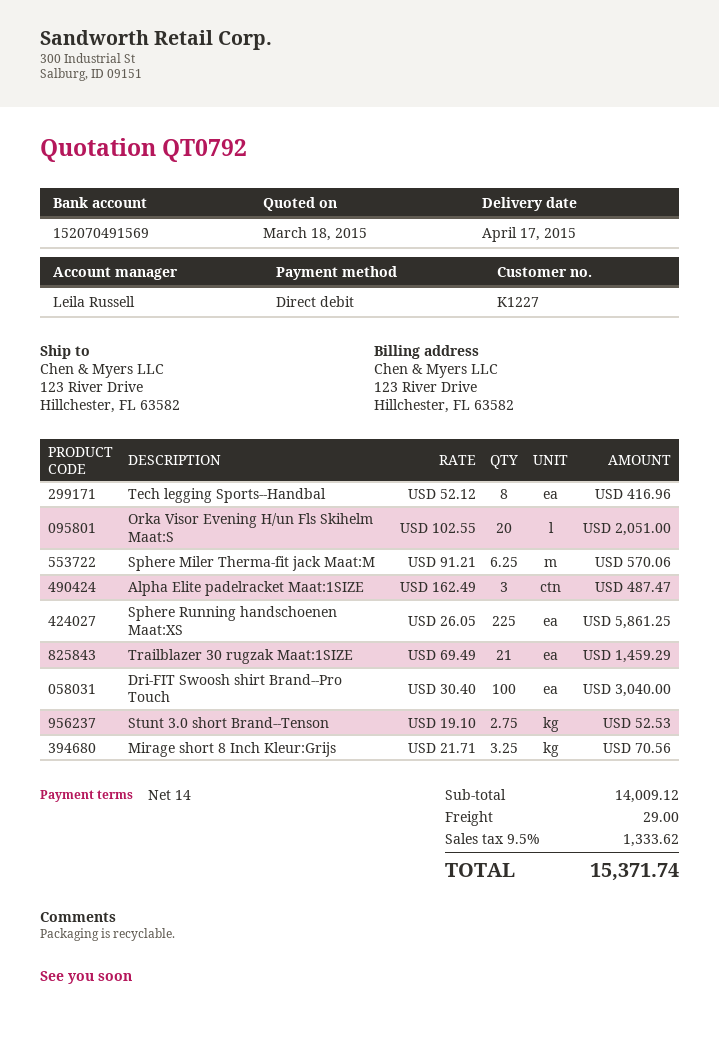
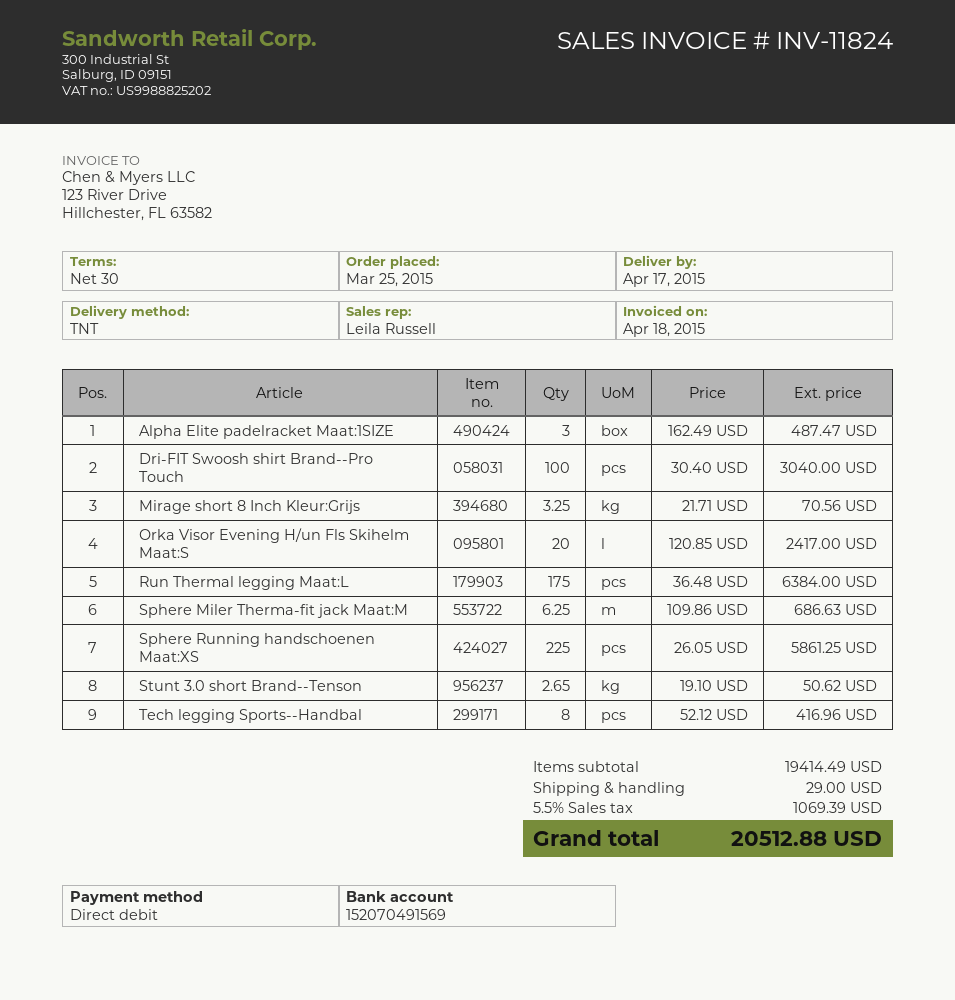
payment terms: 14 days -> 30 days
Orka Visor Evening H/un Fls Skihelm Maat:S: 20 x 102.55 = 2051.00 -> 20 x 120.85 = 2417.00
Sphere Miler Therma-fit jack Maat:M: 6.25 x 91.21 = 570.06 -> 6.25 x 109.86 = 686.63
Trailblazer 30 rugzak Maat:1SIZE: 21 x 69.49 = 1459.29 -> none
Stunt 3.0 short Brand--Tenson: 2.75 x 19.10 = 52.53 -> 2.65 x 19.10 = 50.62
Run Thermal legging Maat:L: none -> 175 x 36.48 = 6384.00
subtotal: 14009.12 -> 19414.49
tax: 9.5% = 1333.62 -> 5.5% = 1069.39
total: 15371.74 -> 20512.88

